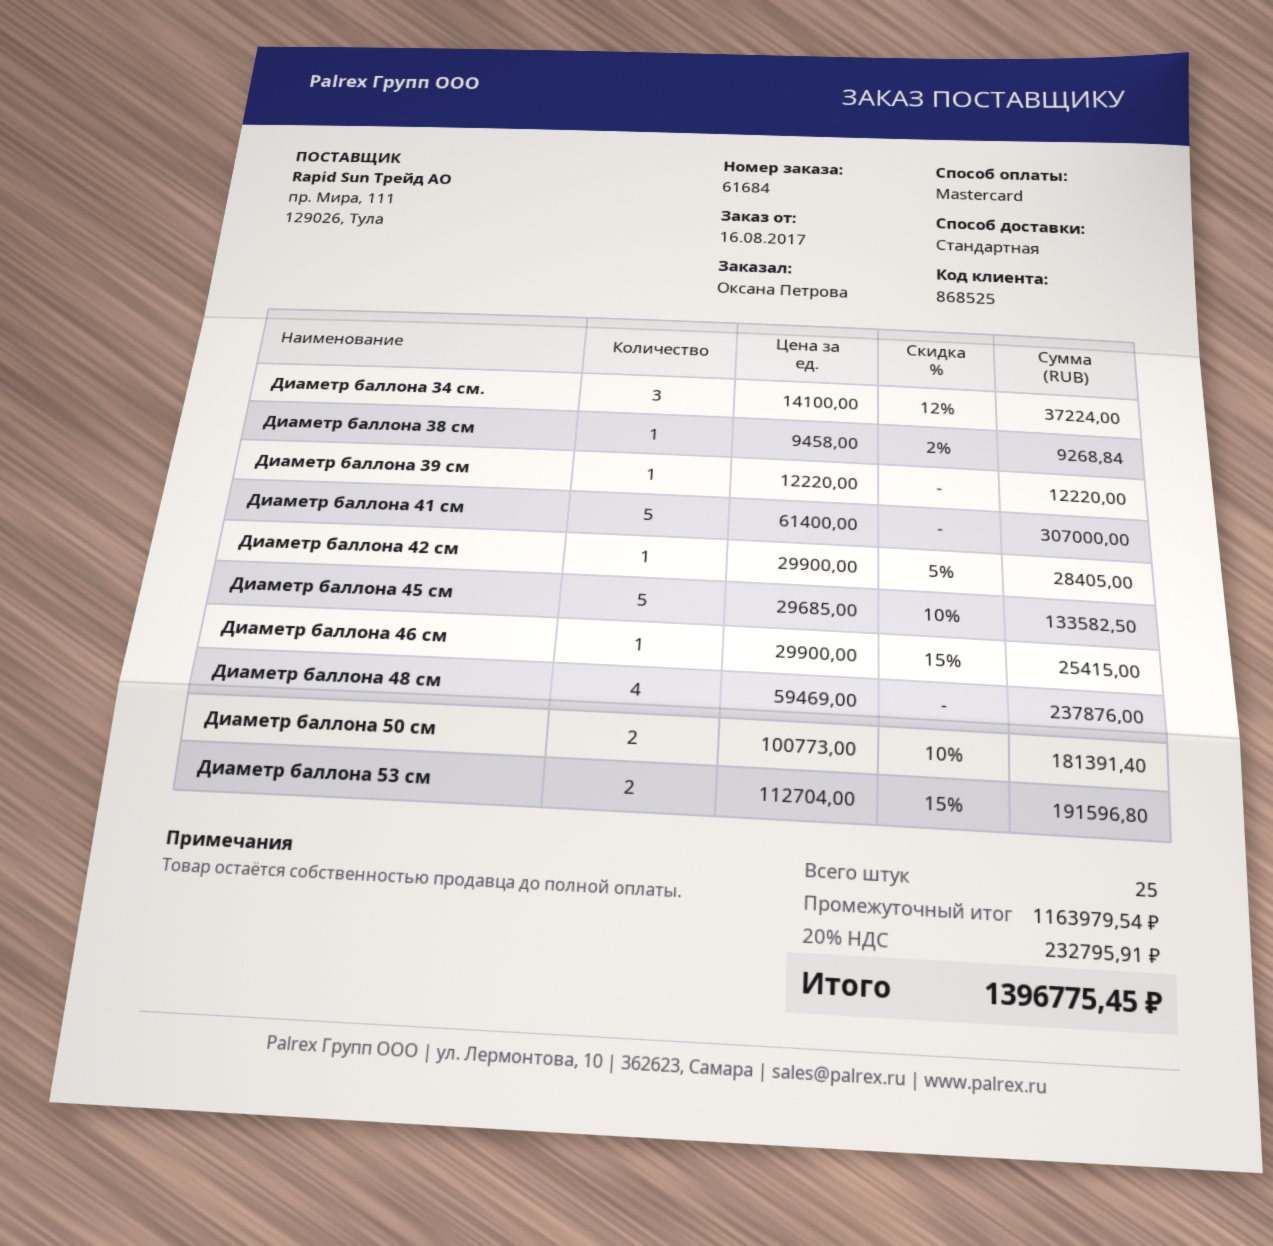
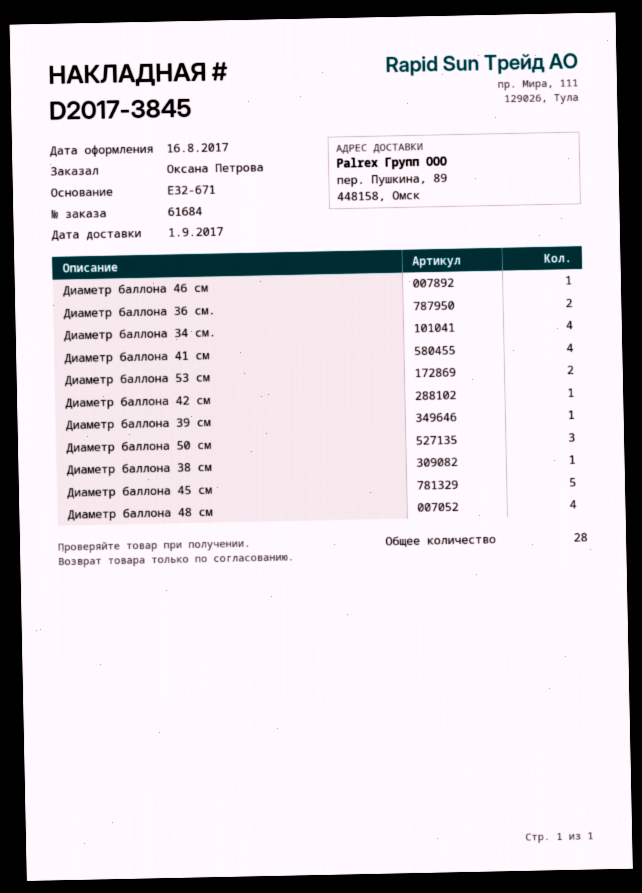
Диаметр баллона 34 см.: 3 -> 4
Диаметр баллона 41 см: 5 -> 4
Диаметр баллона 50 см: 2 -> 3
Диаметр баллона 36 см.: none -> 2
total quantity: 25 -> 28

